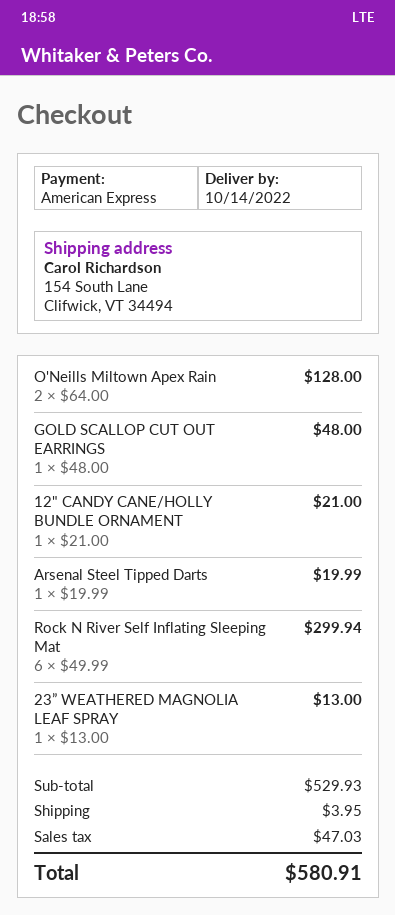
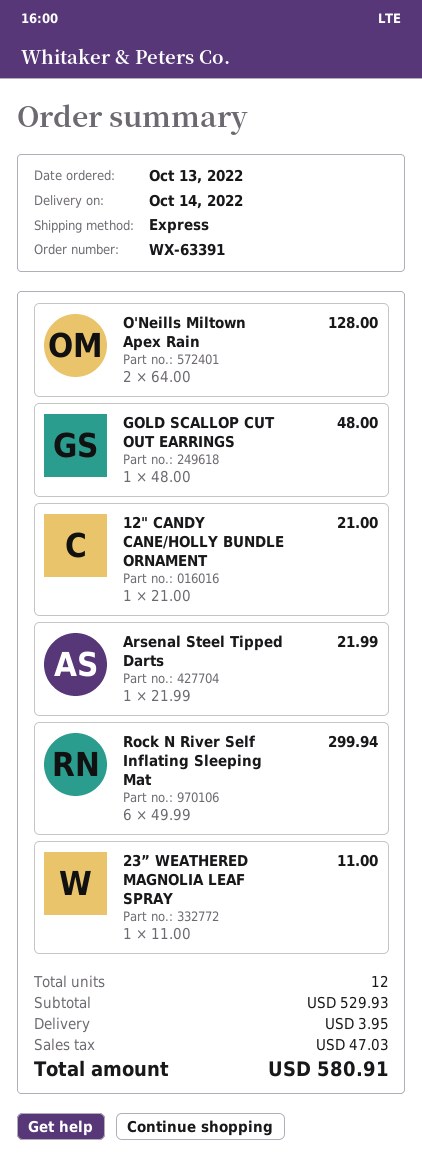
Arsenal Steel Tipped Darts: 1 x 19.99 = 19.99 -> 1 x 21.99 = 21.99
23” WEATHERED MAGNOLIA LEAF SPRAY: 1 x 13.00 = 13.00 -> 1 x 11.00 = 11.00

